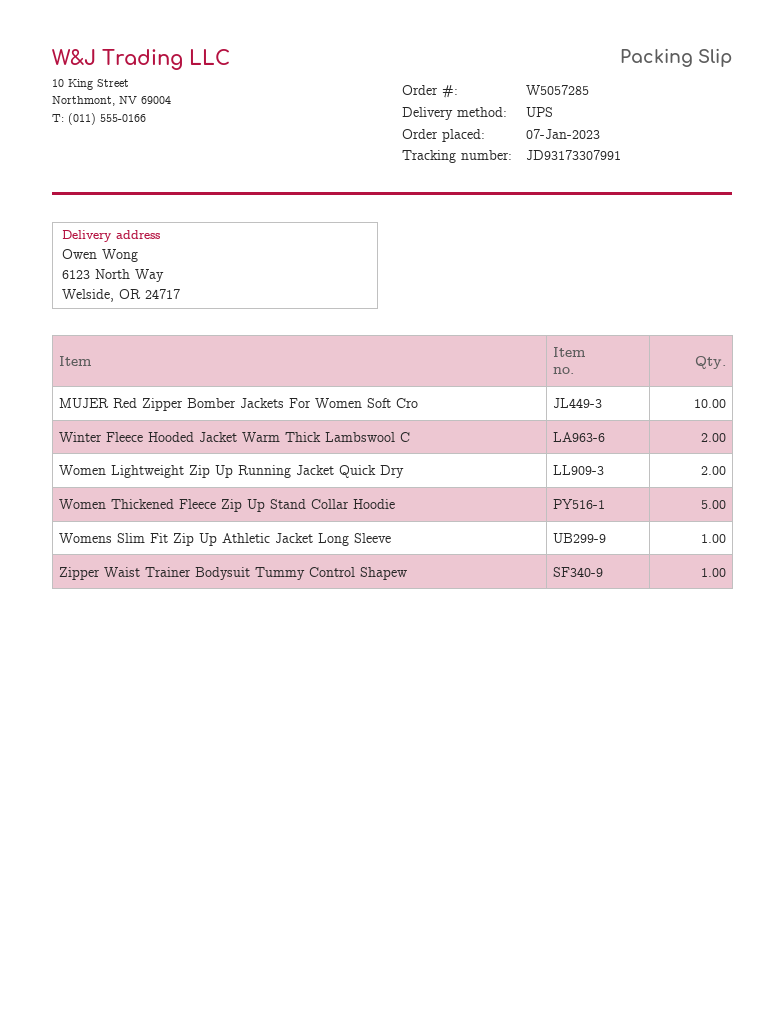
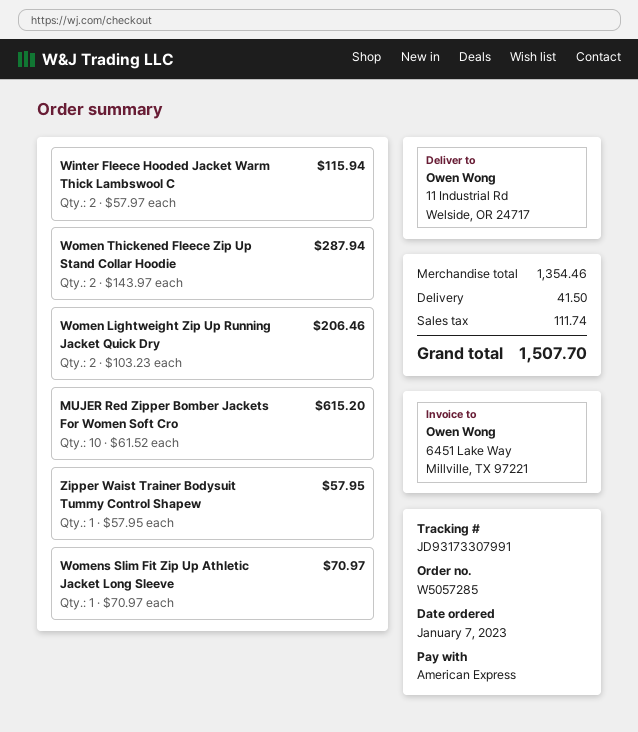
ship to: 6123 North Way, Welside, OR 24717 -> 11 Industrial Rd, Welside, OR 24717
Women Thickened Fleece Zip Up Stand Collar Hoodie: 5 -> 2

